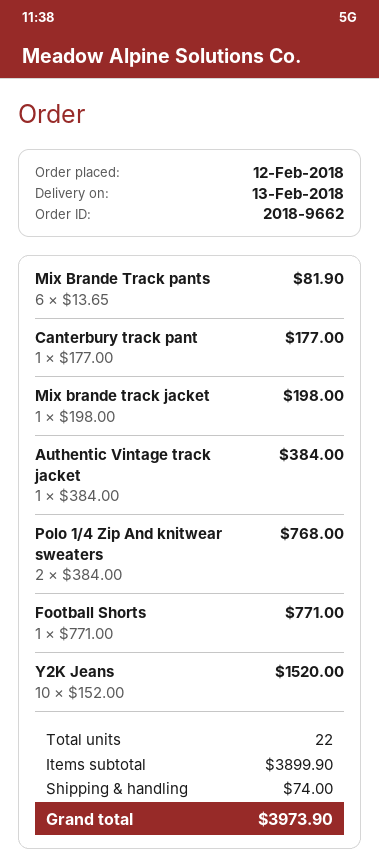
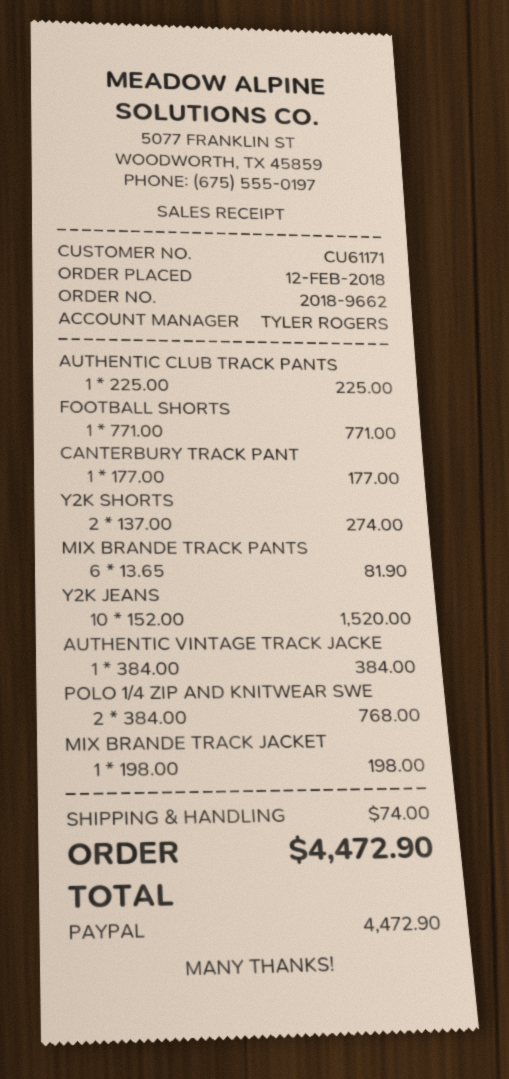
AUTHENTIC CLUB TRACK PANTS: none -> 1 x 225.00 = 225.00
Y2K SHORTS: none -> 2 x 137.00 = 274.00
total: 3973.90 -> 4472.90

